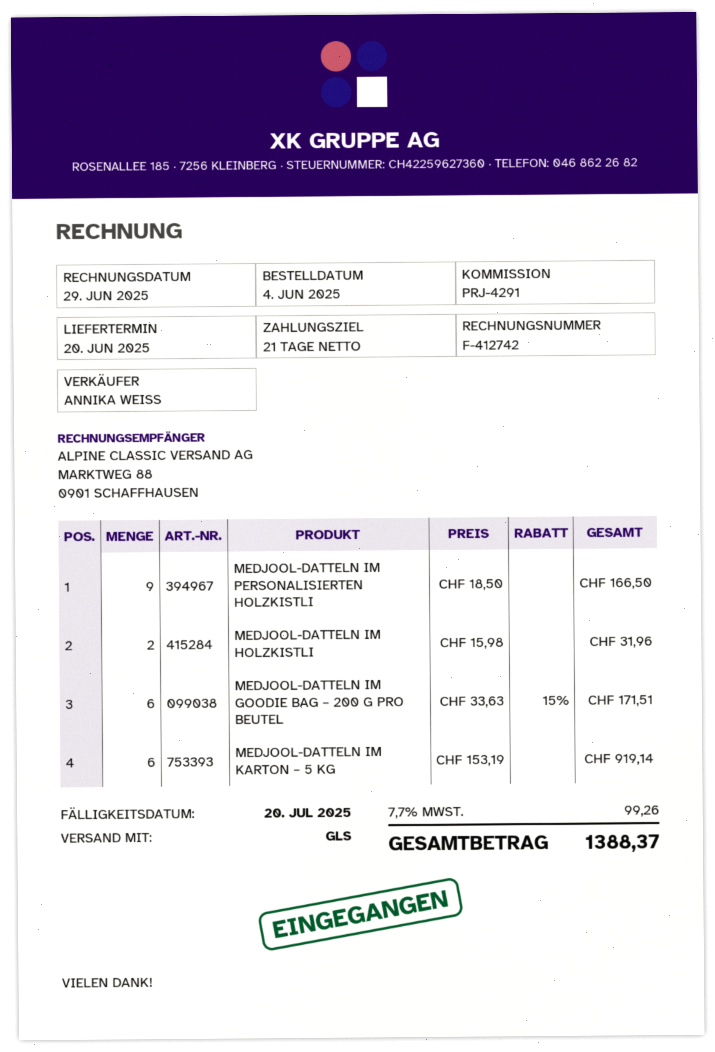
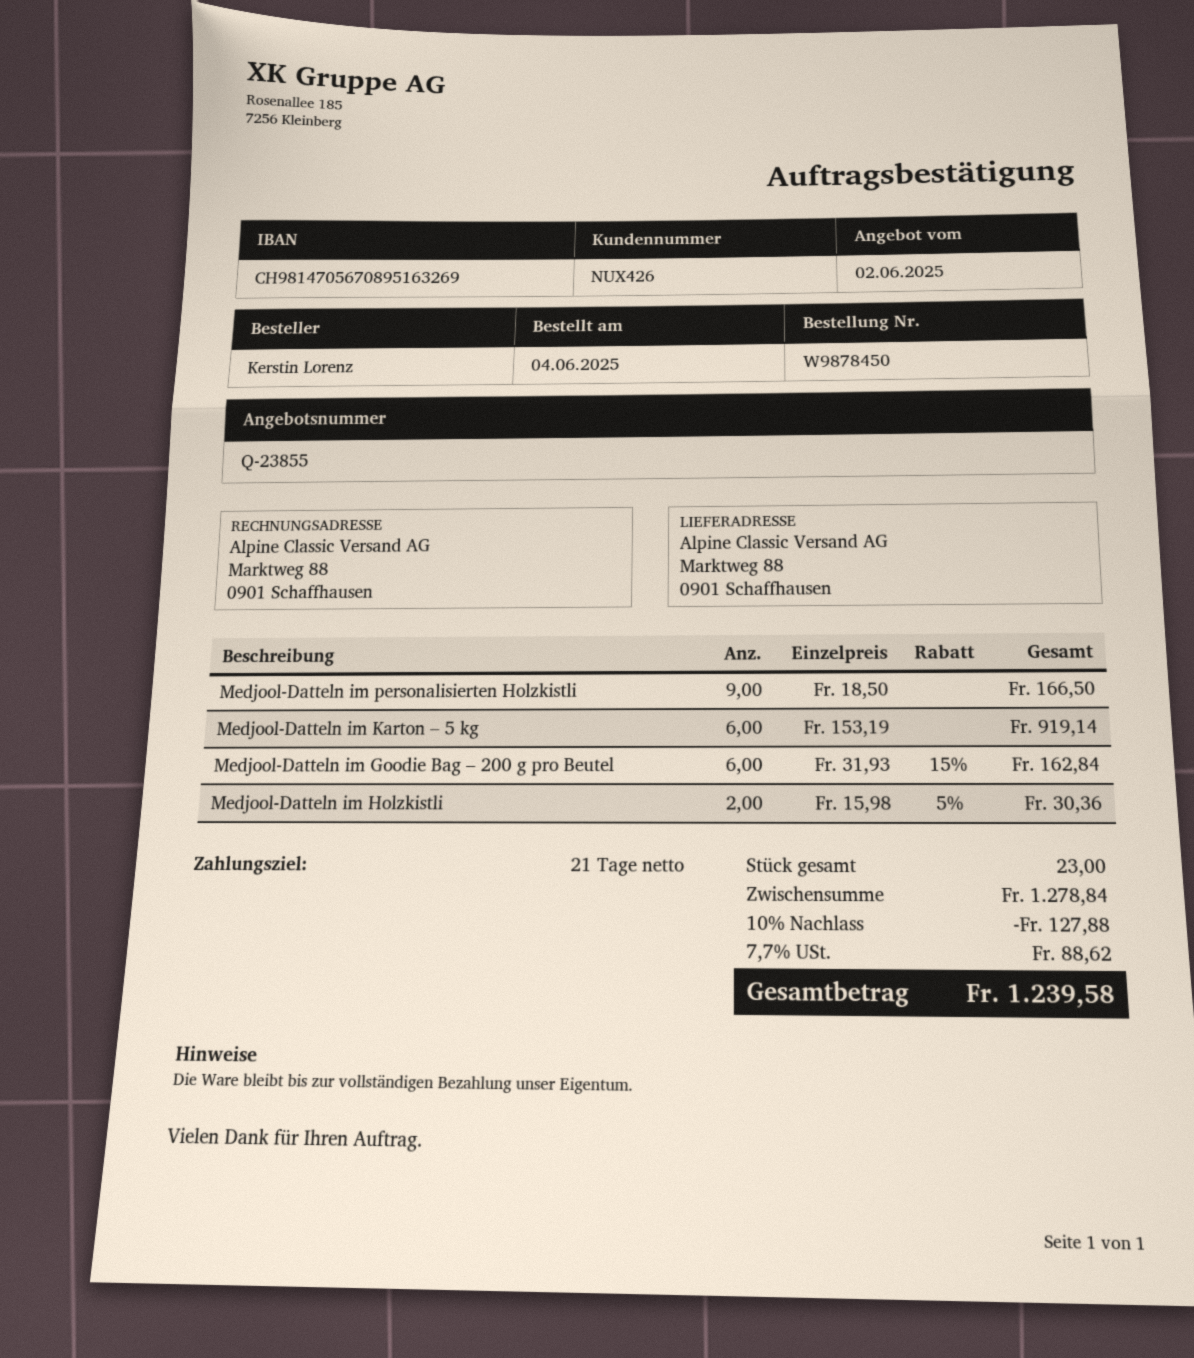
MEDJOOL-DATTELN IM HOLZKISTLI: 2 x 15.98 = 31.96 -> 2 x 15.98 - 5% = 30.36
MEDJOOL-DATTELN IM GOODIE BAG – 200 G PRO BEUTEL: 6 x 33.63 - 15% = 171.51 -> 6 x 31.93 - 15% = 162.84
discount: none -> 10% = 127.88
tax: 7.7% = 99.26 -> 7.7% = 88.62
total: 1388.37 -> 1239.58

